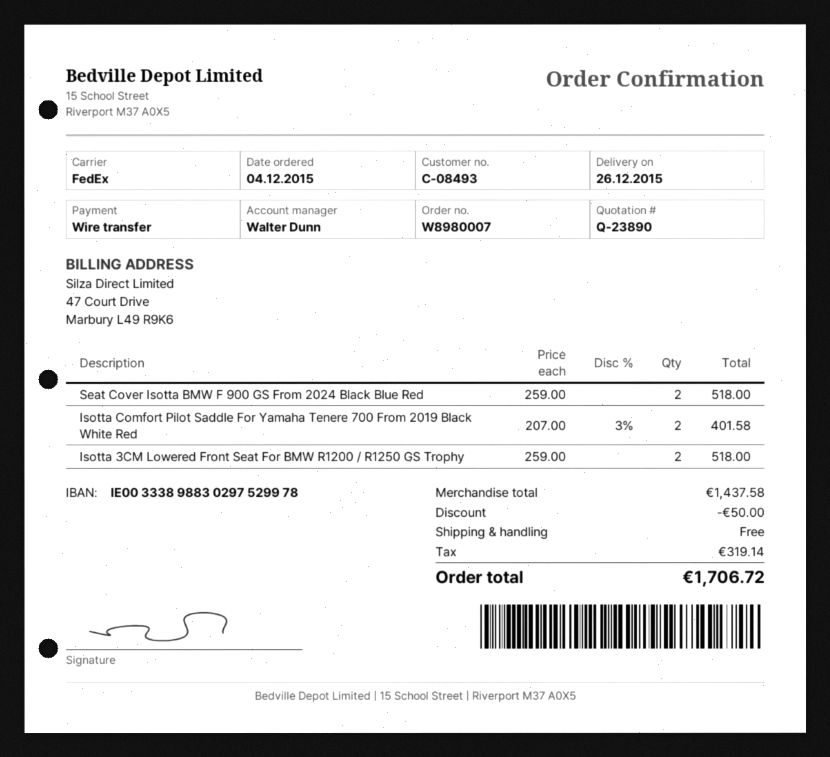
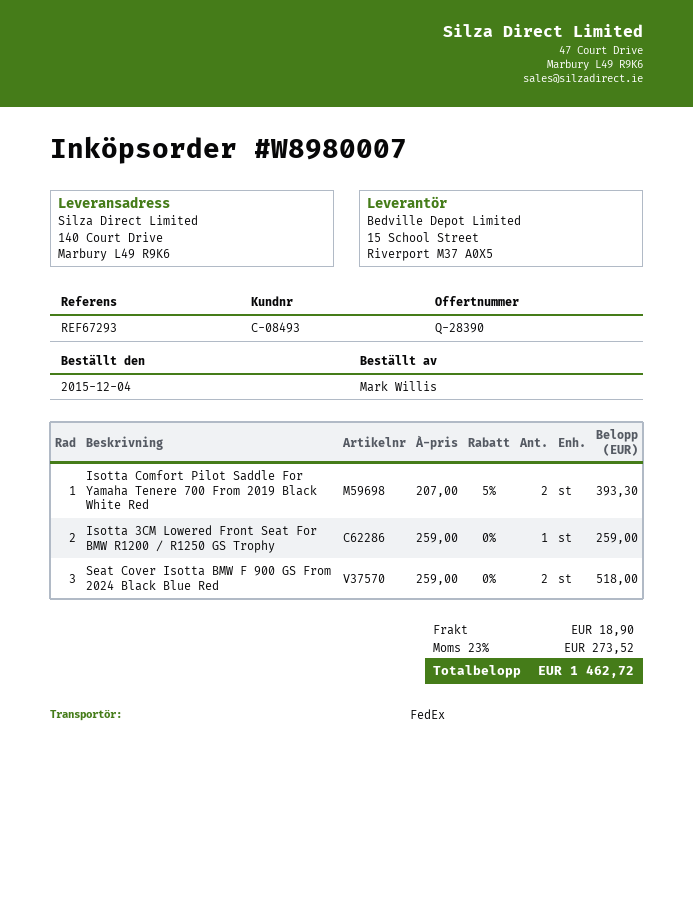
quote number: Q-23890 -> Q-28390
Isotta Comfort Pilot Saddle For Yamaha Tenere 700 From 2019 Black White Red: 2 x 207.00 - 3% = 401.58 -> 2 x 207.00 - 5% = 393.30
Isotta 3CM Lowered Front Seat For BMW R1200 / R1250 GS Trophy: 2 x 259.00 = 518.00 -> 1 x 259.00 = 259.00
discount: 50.00 -> none
shipping: 0.00 -> 18.90
tax: 319.14 -> 273.52
total: 1706.72 -> 1462.72

